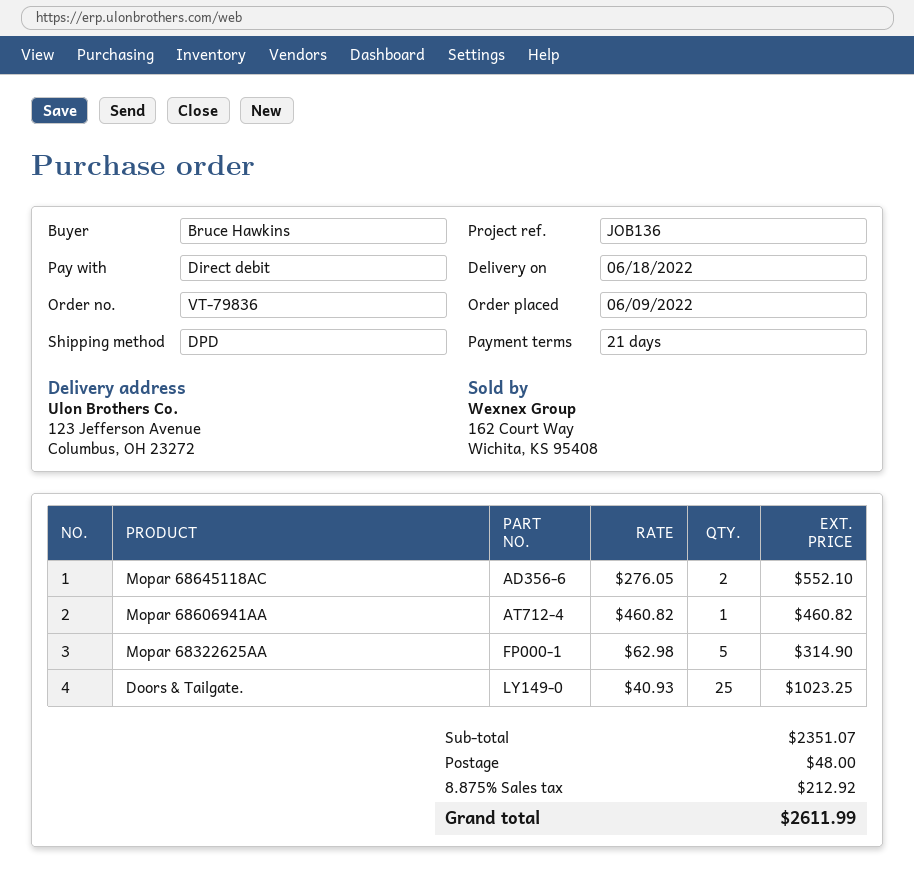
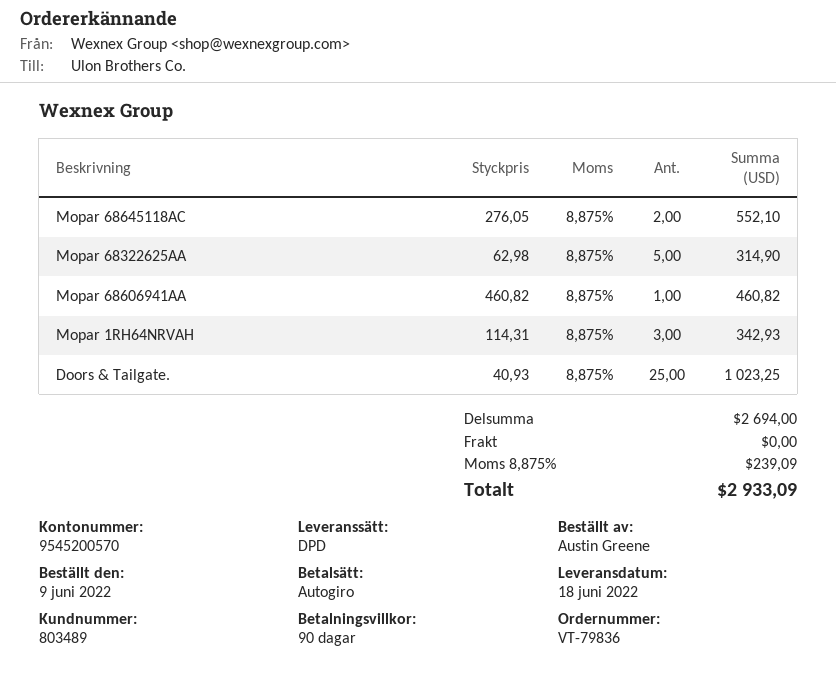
payment terms: 21 days -> 90 days
ordered by: Bruce Hawkins -> Austin Greene
Mopar 1RH64NRVAH: none -> 3 x 114.31 = 342.93
subtotal: 2351.07 -> 2694.00
shipping: 48.00 -> 0.00
tax: 8.875% = 212.92 -> 8.875% = 239.09
total: 2611.99 -> 2933.09

